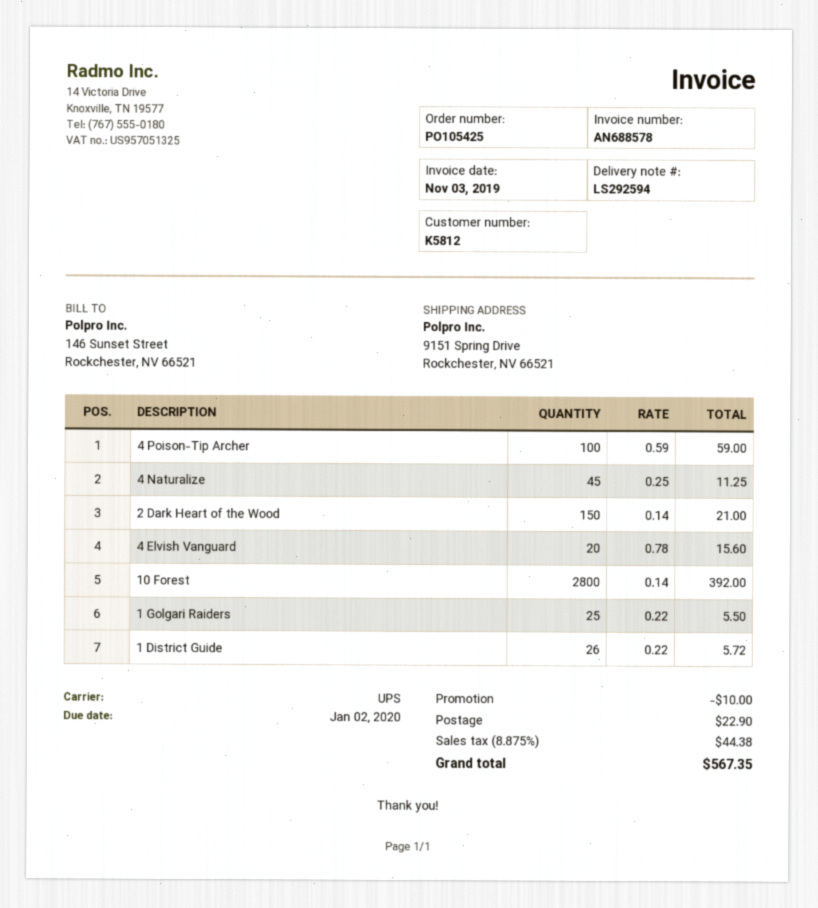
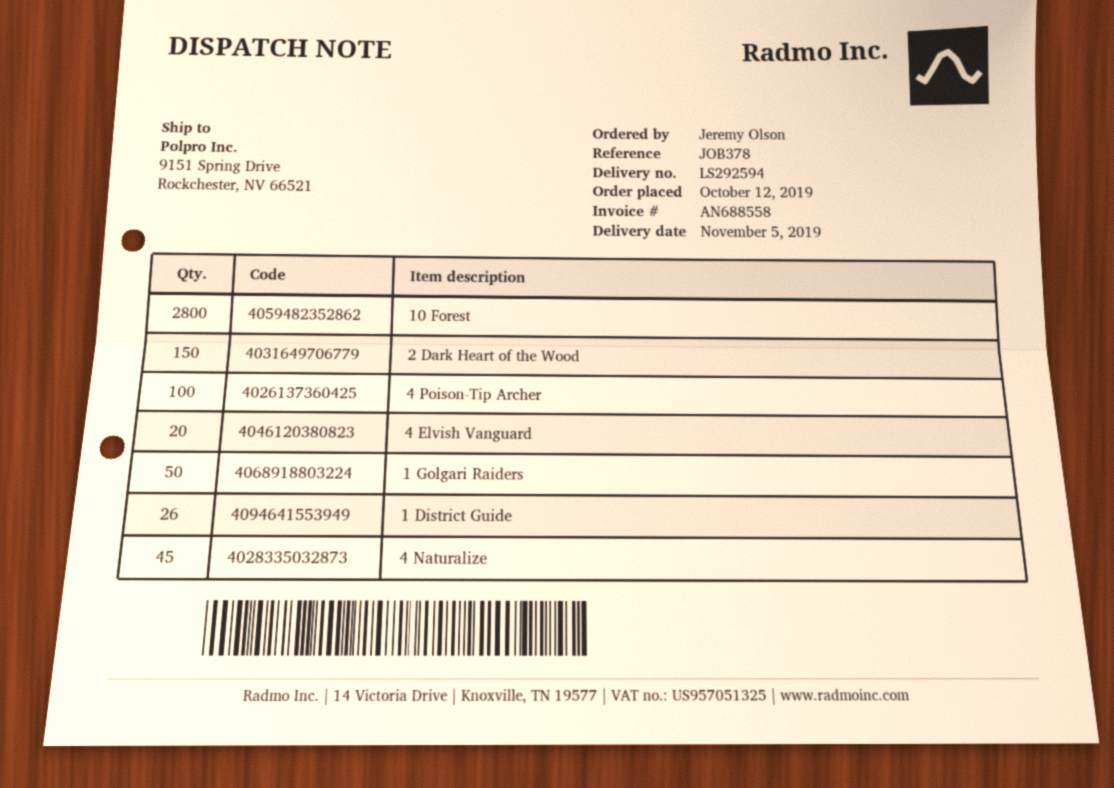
invoice number: AN688578 -> AN688558
1 Golgari Raiders: 25 -> 50

